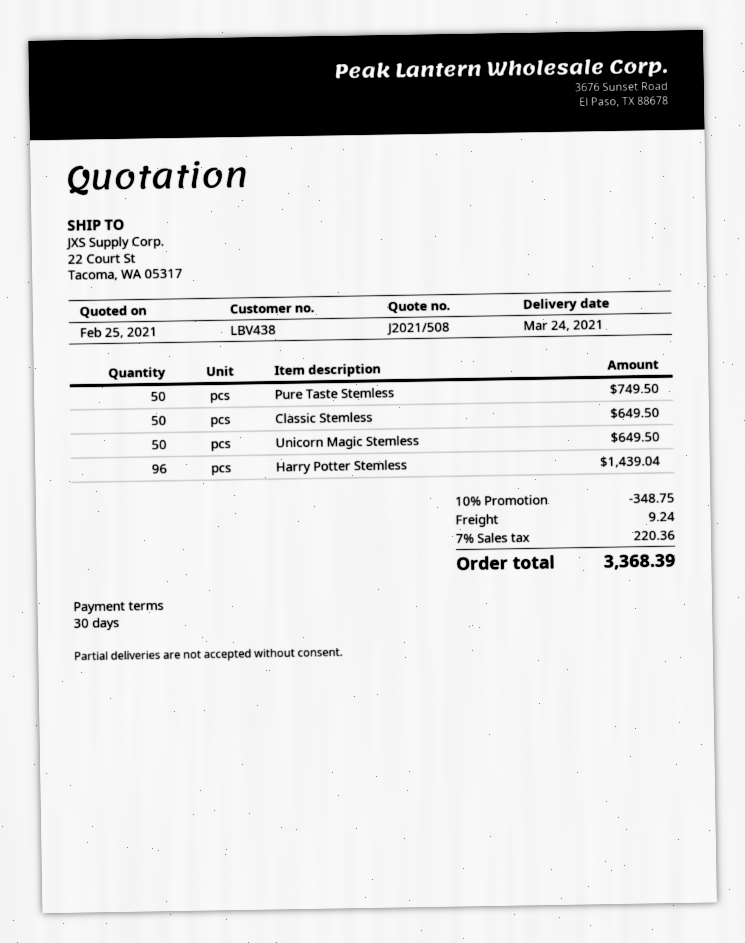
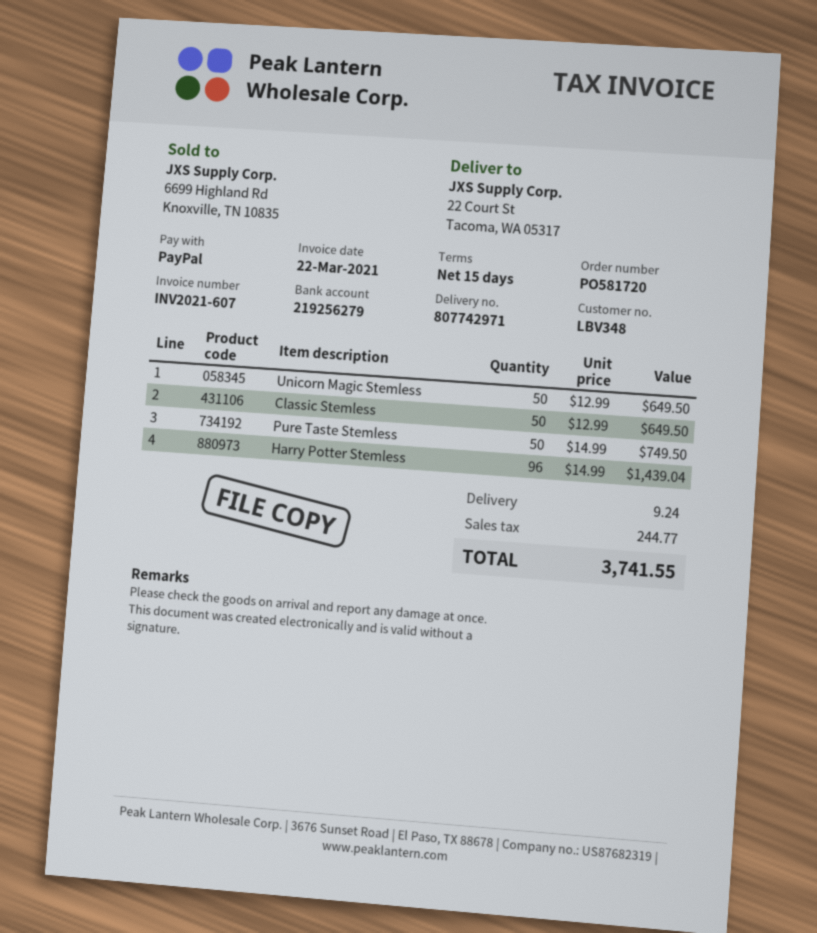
payment terms: 30 days -> 15 days
customer number: LBV438 -> LBV348
discount: 10% = 348.75 -> none
tax: 220.36 -> 244.77
total: 3368.39 -> 3741.55

